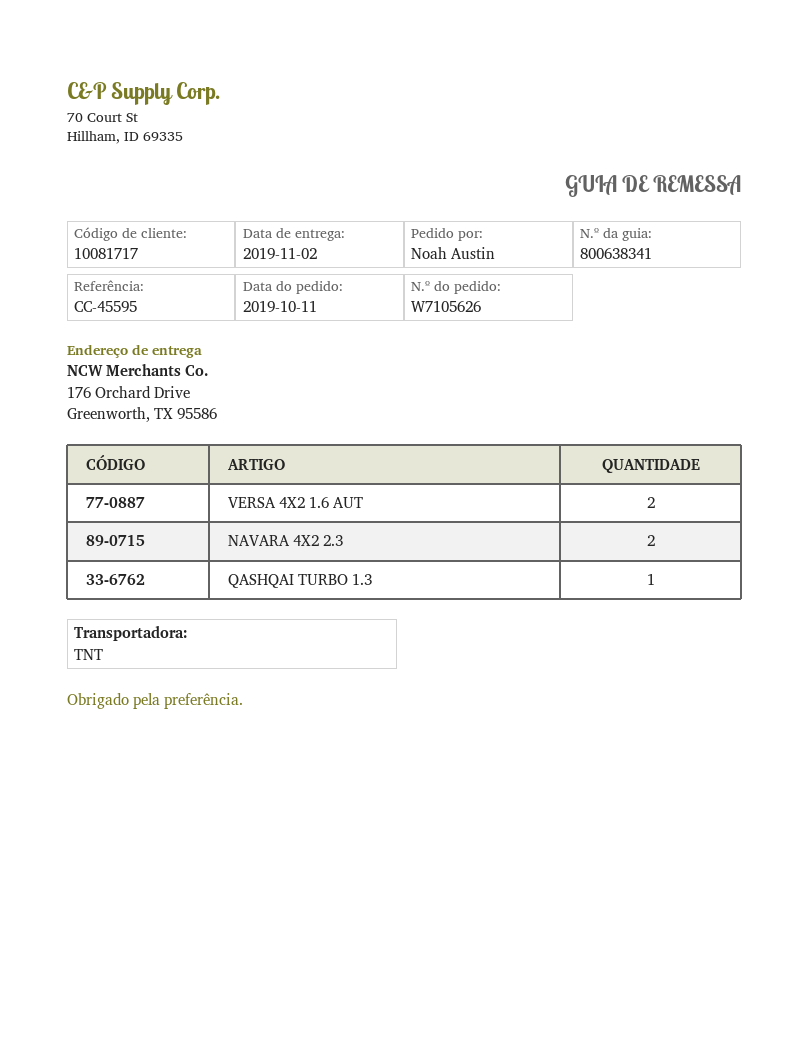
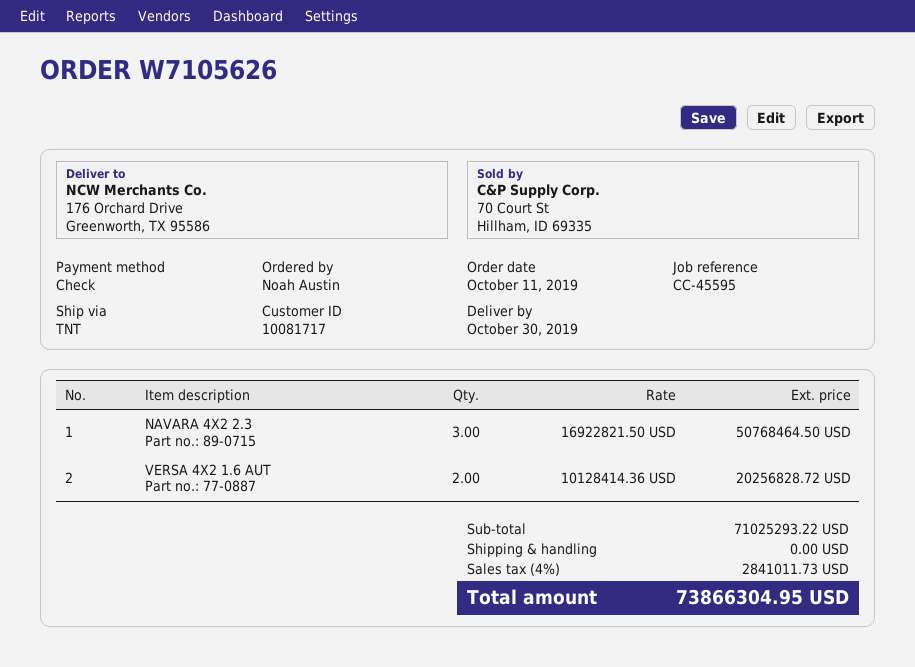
delivery date: 2019-11-02 -> 2019-10-30
NAVARA 4X2 2.3: 2 -> 3
QASHQAI TURBO 1.3: 1 -> none

